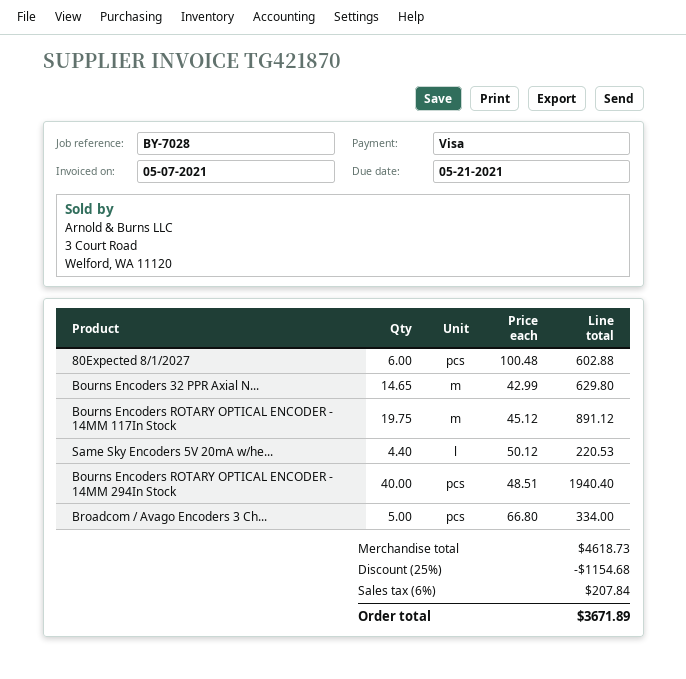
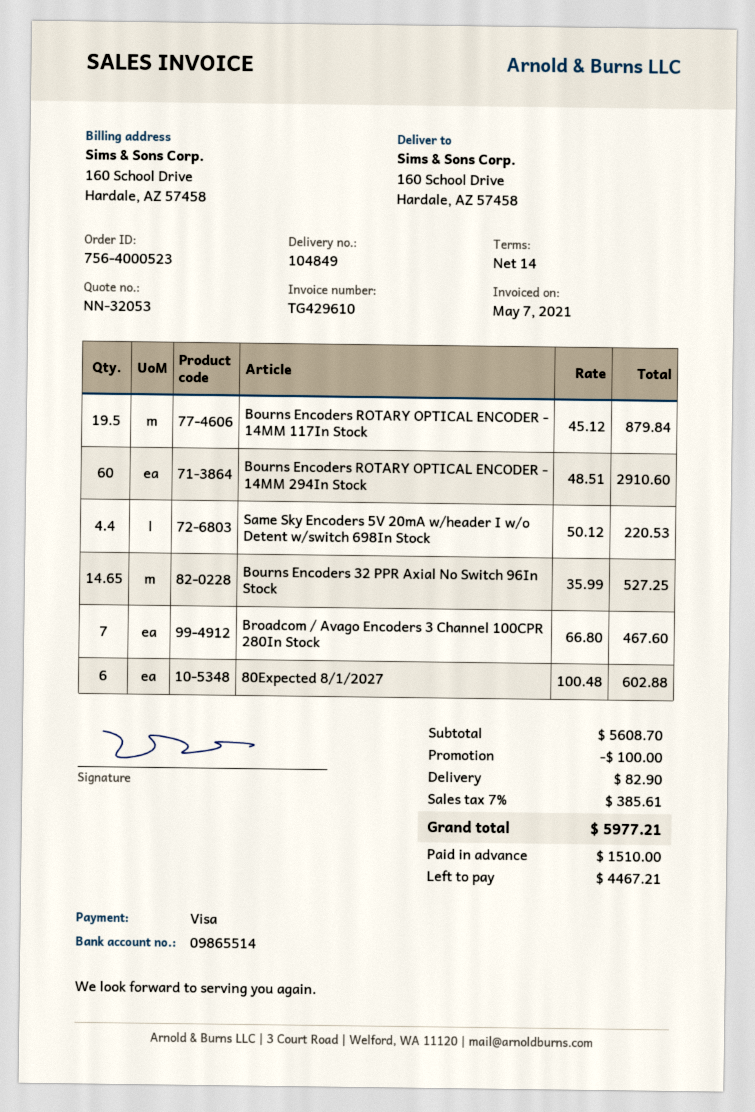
invoice number: TG421870 -> TG429610
Bourns Encoders 32 PPR Axial N...: 14.65 x 42.99 = 629.80 -> 14.65 x 35.99 = 527.25
Bourns Encoders ROTARY OPTICAL ENCODER - 14MM 117In Stock: 19.75 x 45.12 = 891.12 -> 19.5 x 45.12 = 879.84
Bourns Encoders ROTARY OPTICAL ENCODER - 14MM 294In Stock: 40 x 48.51 = 1940.40 -> 60 x 48.51 = 2910.60
Broadcom / Avago Encoders 3 Ch...: 5 x 66.80 = 334.00 -> 7 x 66.80 = 467.60
subtotal: 4618.73 -> 5608.70
discount: 1154.68 -> 100.00
shipping: none -> 82.90
tax: 6% = 207.84 -> 7% = 385.61
total: 3671.89 -> 5977.21

